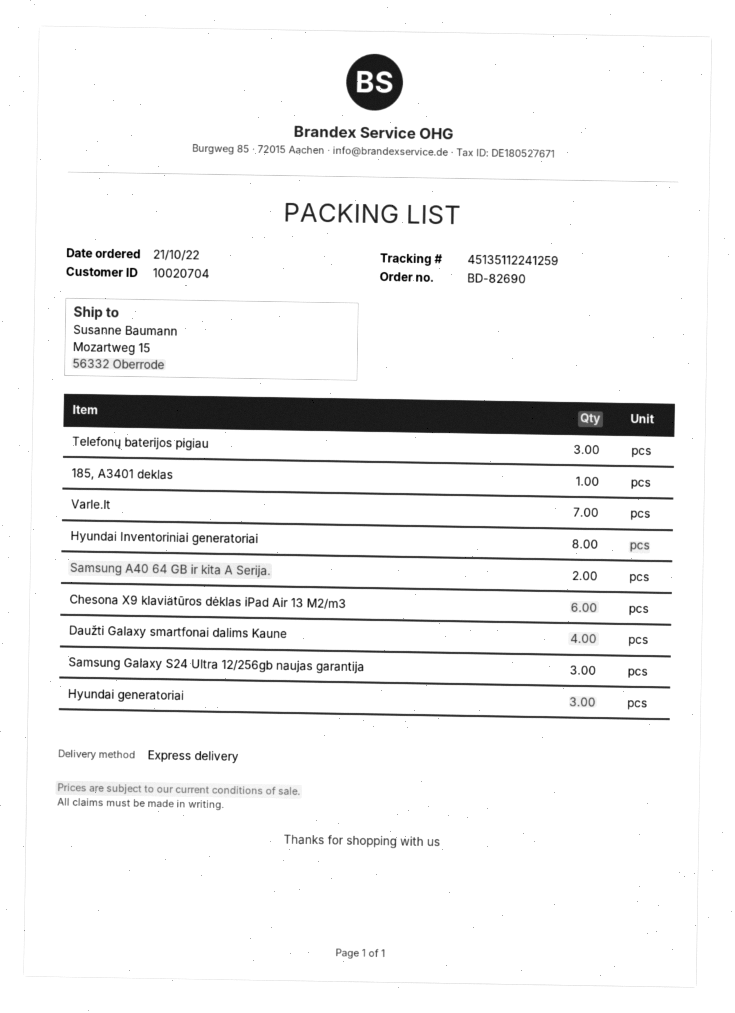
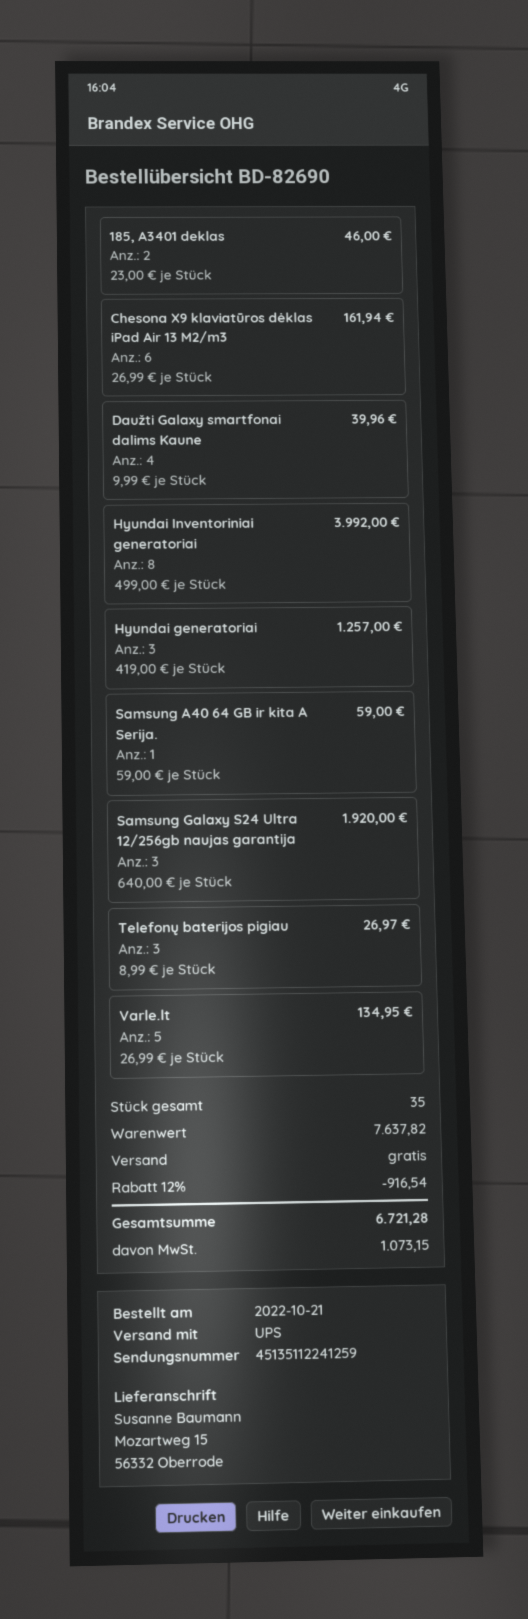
shipping method: express -> UPS
185, A3401 deklas: 1 -> 2
Varle.lt: 7 -> 5
Samsung A40 64 GB ir kita A Serija.: 2 -> 1

